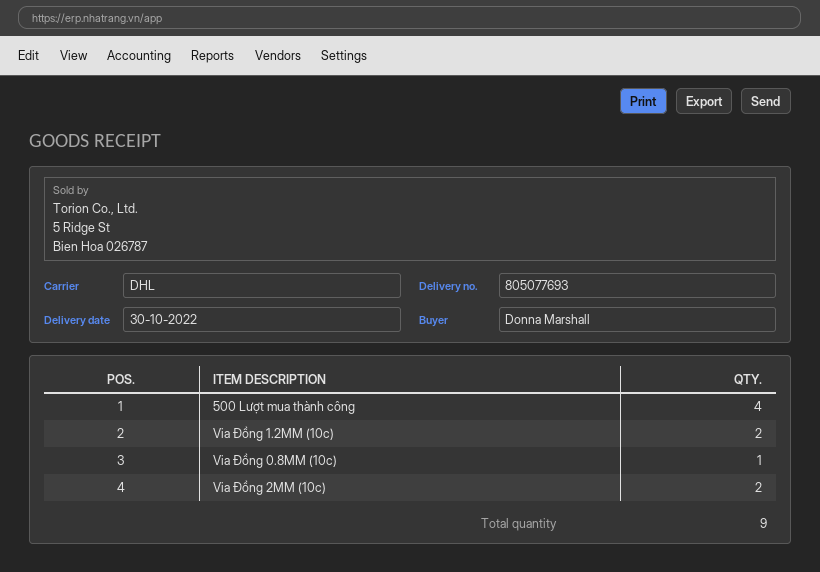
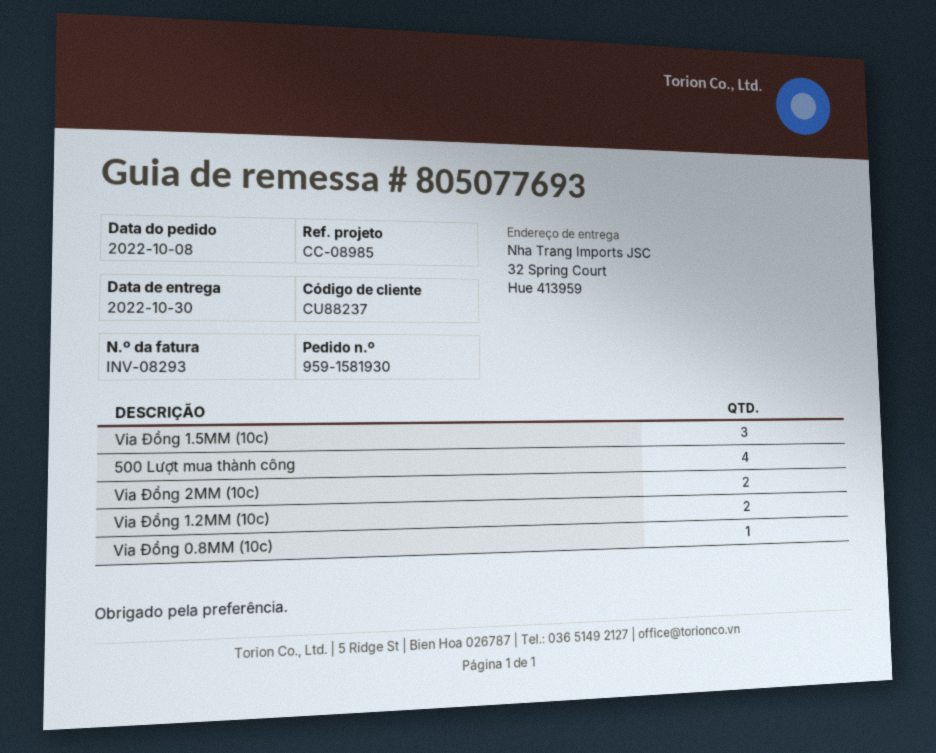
Via Đồng 1.5MM (10c): none -> 3

